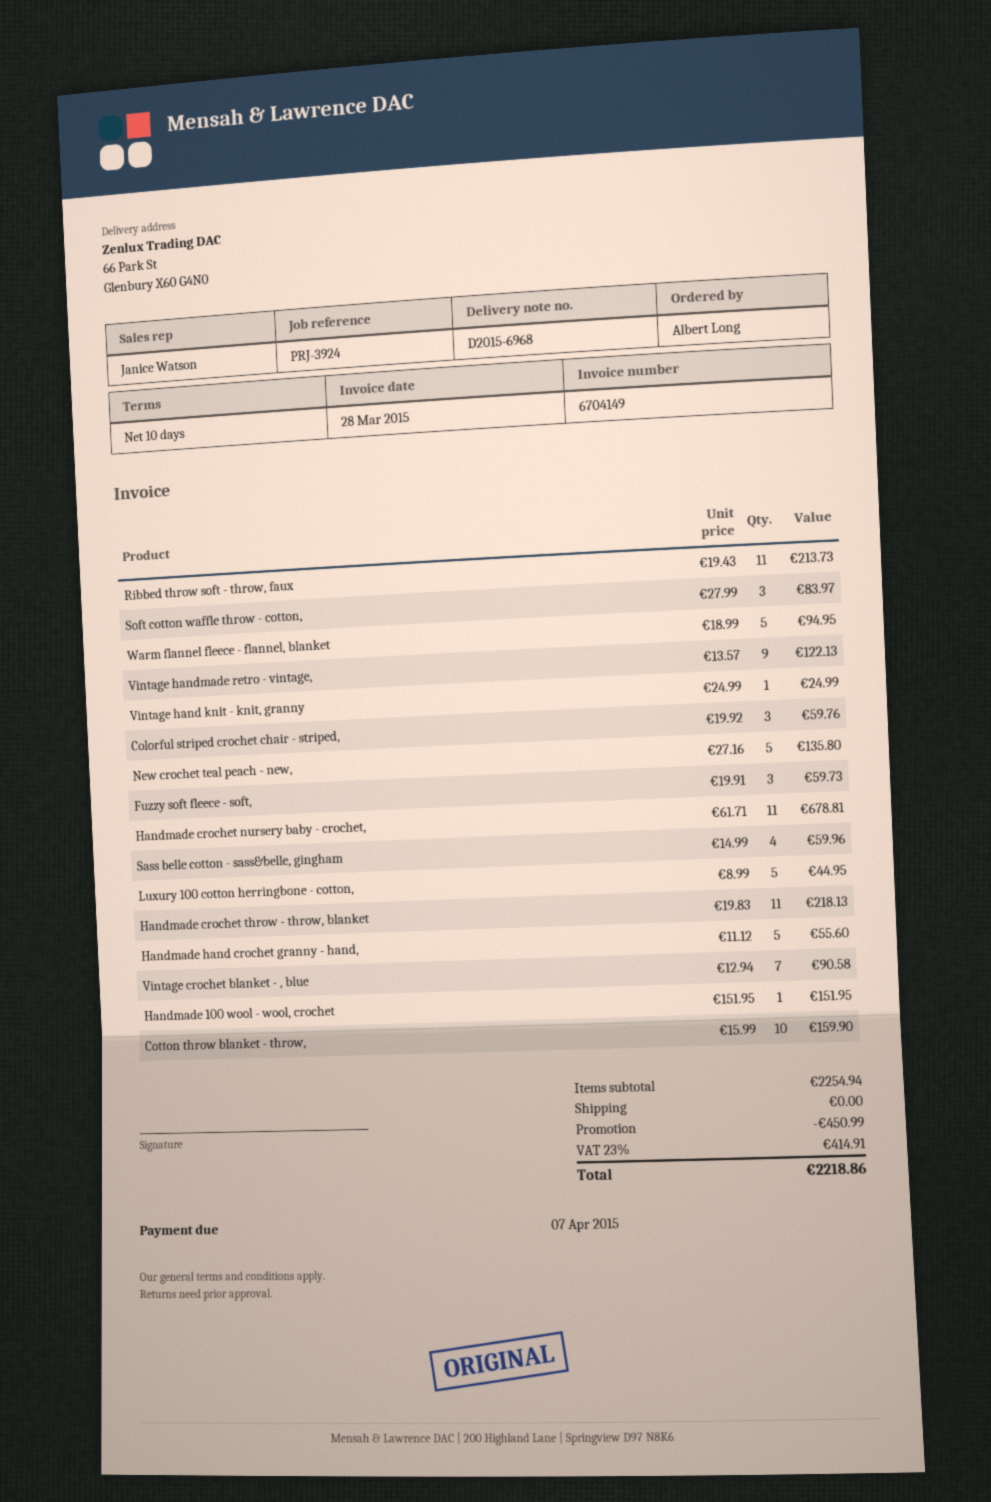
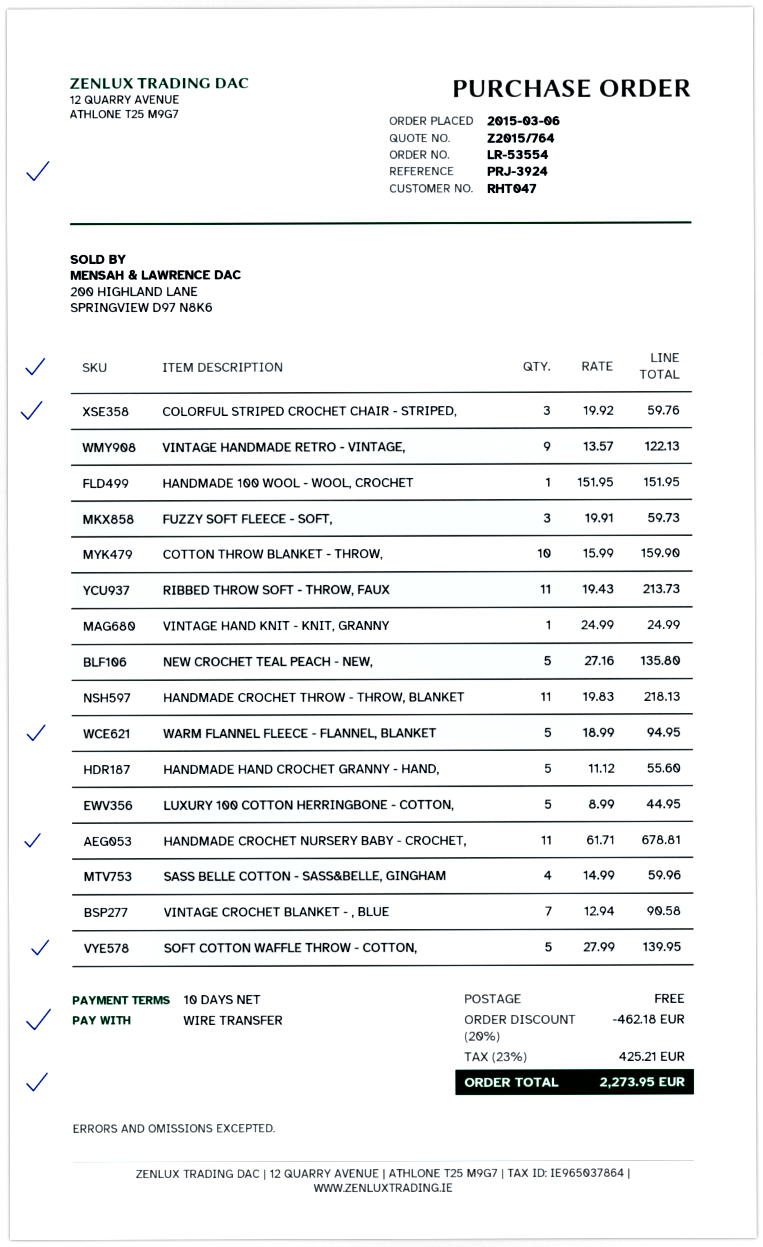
Soft cotton waffle throw - cotton,: 3 x 27.99 = 83.97 -> 5 x 27.99 = 139.95
discount: 450.99 -> 462.18
tax: 23% = 414.91 -> 23% = 425.21
total: 2218.86 -> 2273.95

